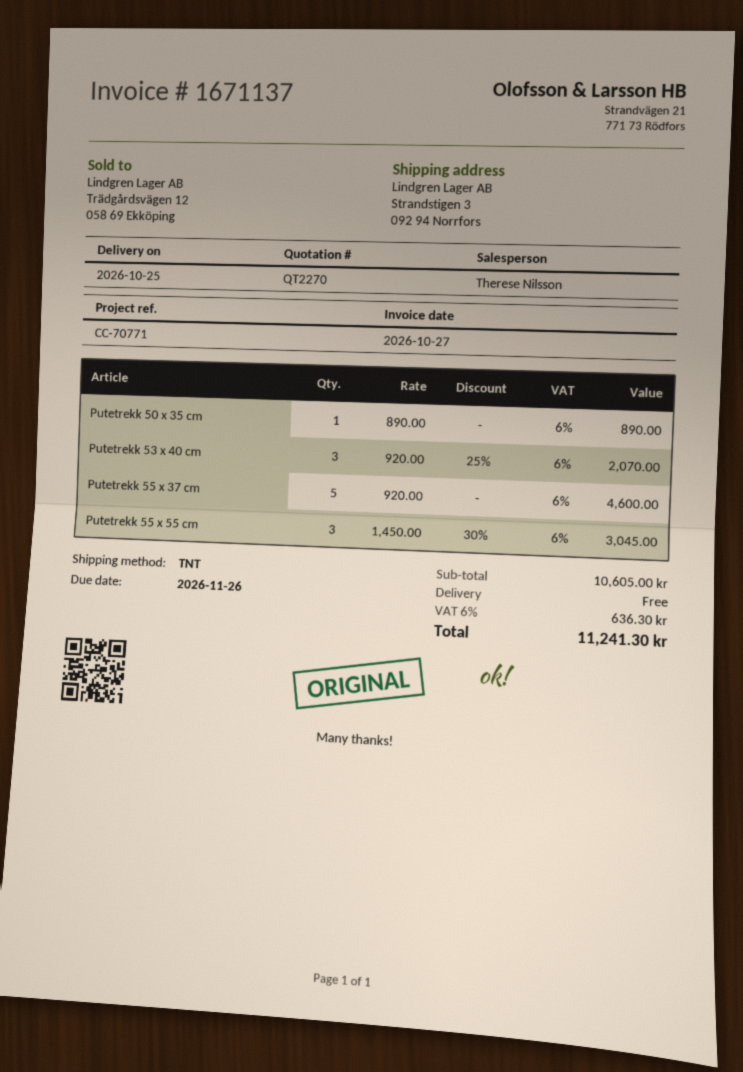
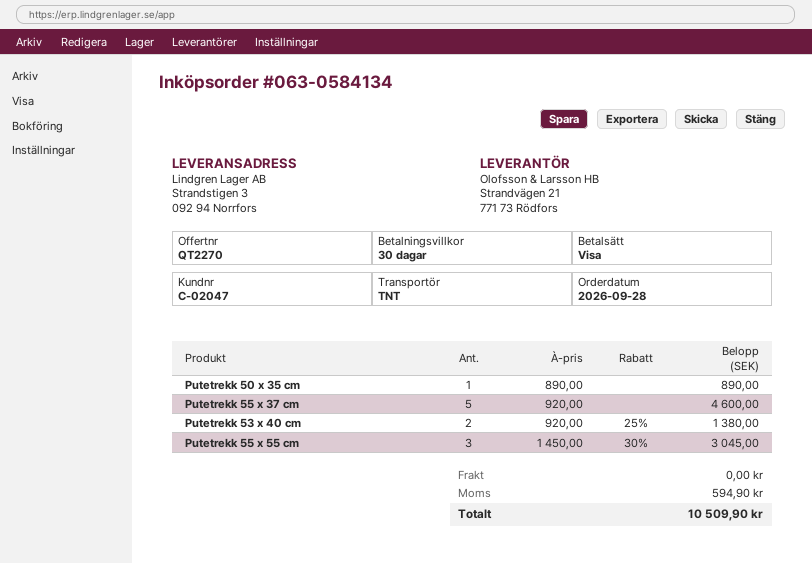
Putetrekk 53 x 40 cm: 3 x 920.00 - 25% = 2070.00 -> 2 x 920.00 - 25% = 1380.00
tax: 636.30 -> 594.90
total: 11241.30 -> 10509.90

